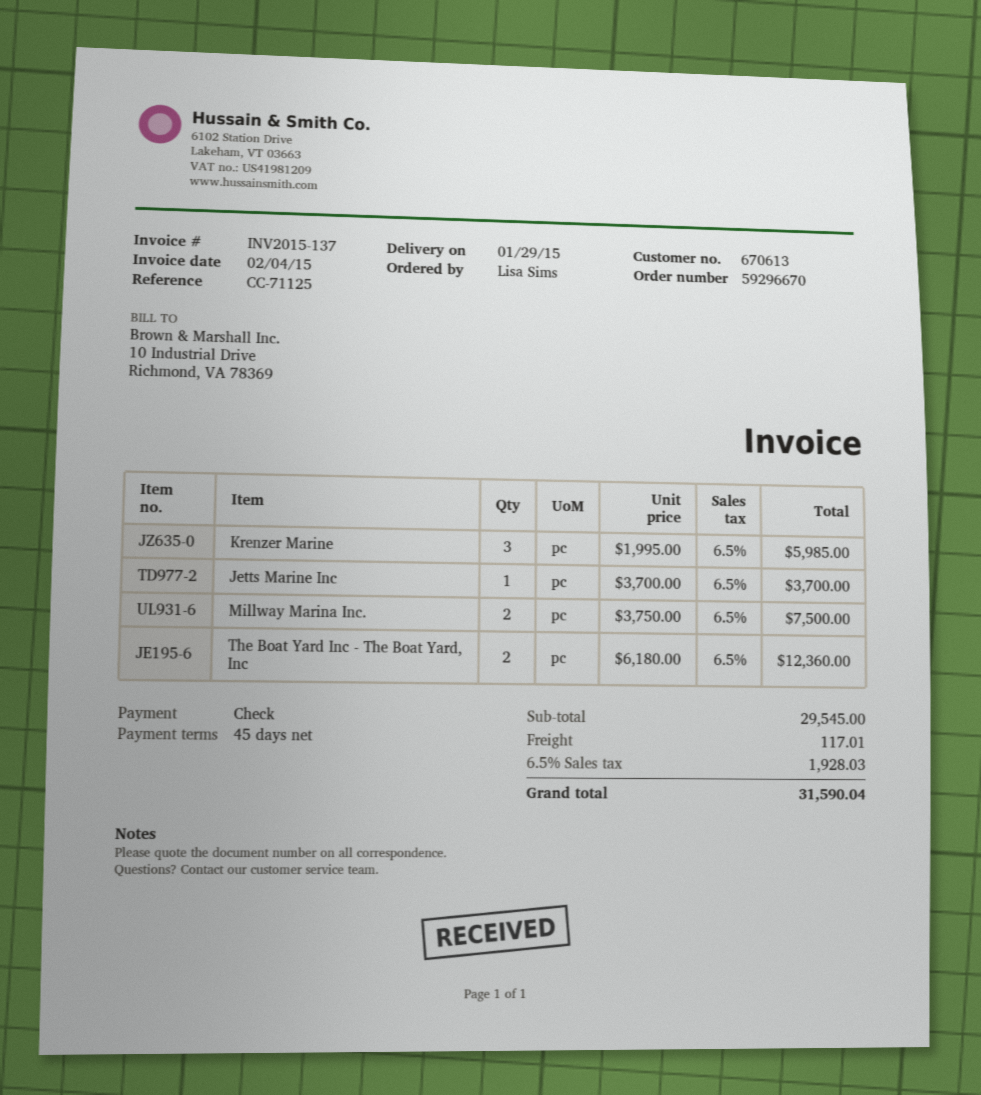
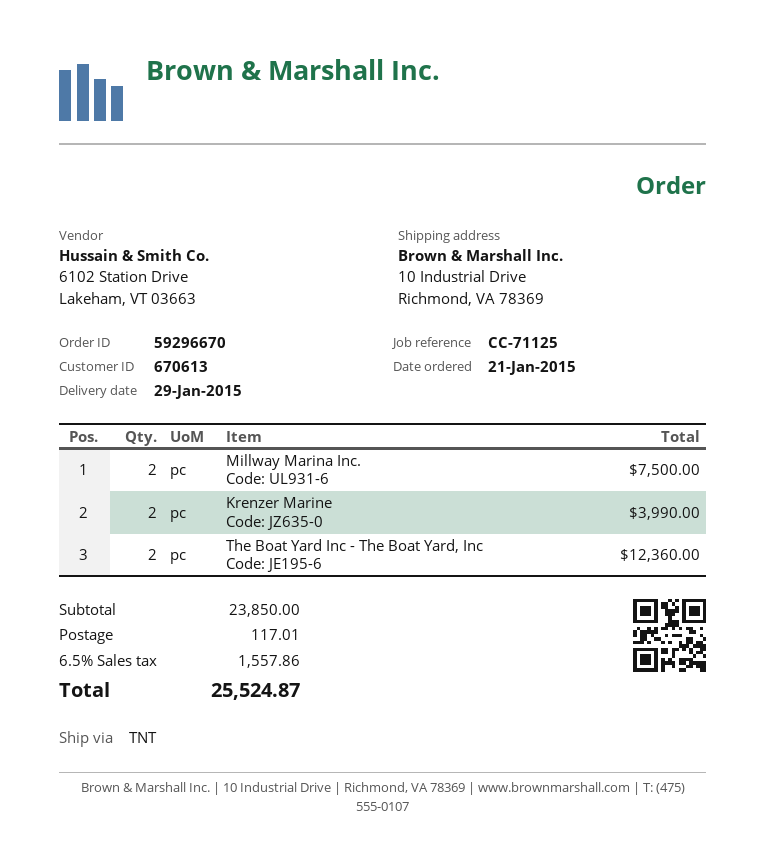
Krenzer Marine: 3 for 5985.00 -> 2 for 3990.00
Jetts Marine Inc: 1 for 3700.00 -> none
subtotal: 29545.00 -> 23850.00
tax: 6.5% = 1928.03 -> 6.5% = 1557.86
total: 31590.04 -> 25524.87

